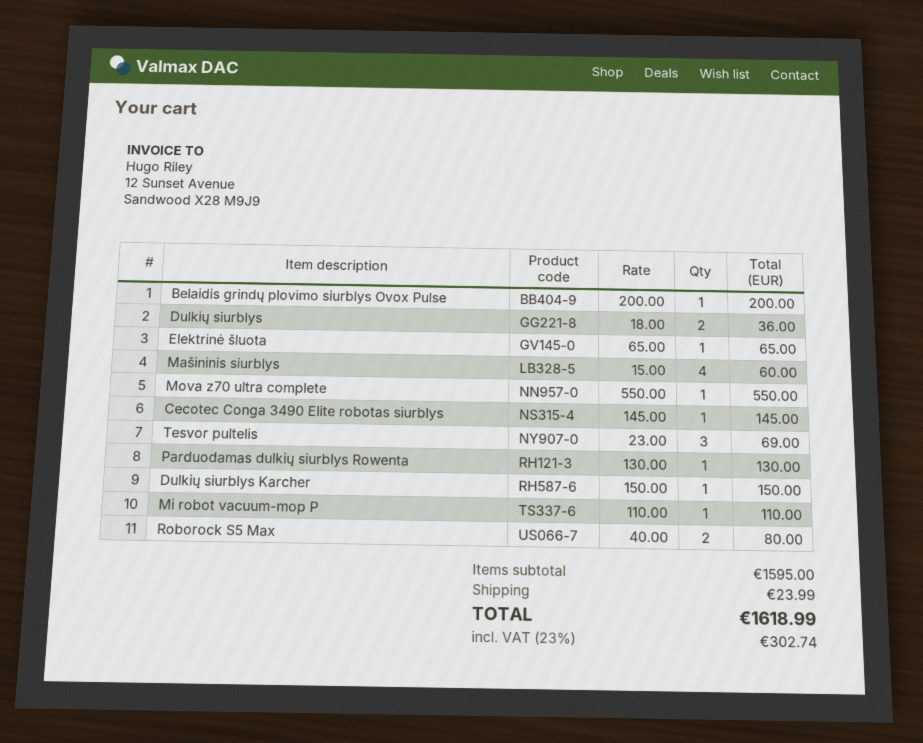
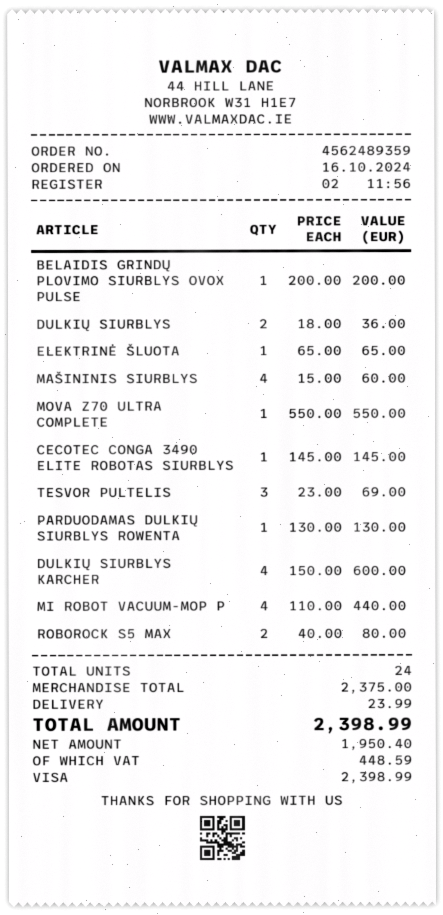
Dulkių siurblys Karcher: 1 x 150.00 = 150.00 -> 4 x 150.00 = 600.00
Mi robot vacuum-mop P: 1 x 110.00 = 110.00 -> 4 x 110.00 = 440.00
subtotal: 1595.00 -> 2375.00
tax: 302.74 -> 448.59
total: 1618.99 -> 2398.99

